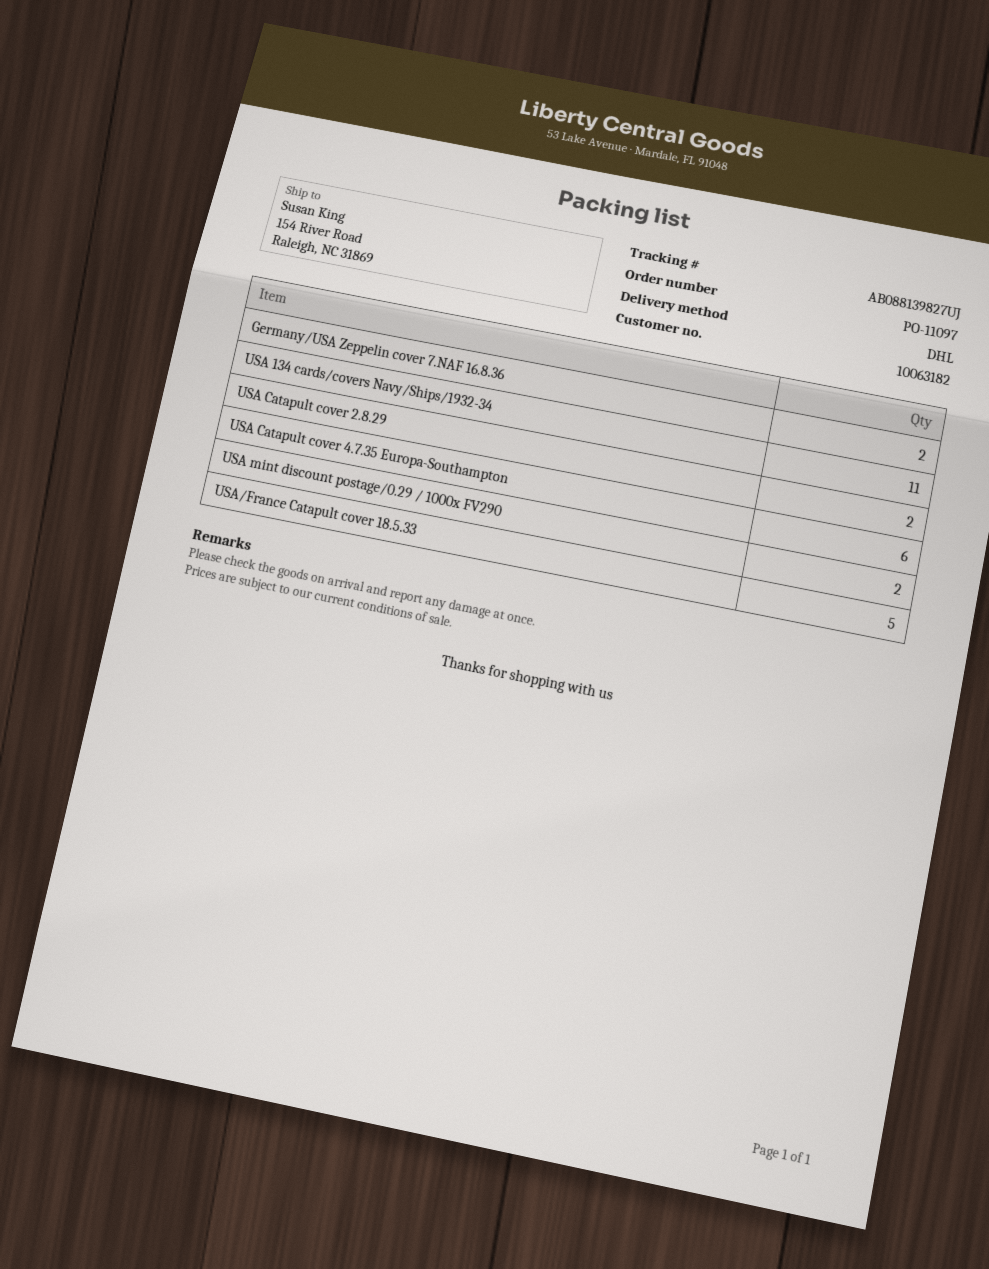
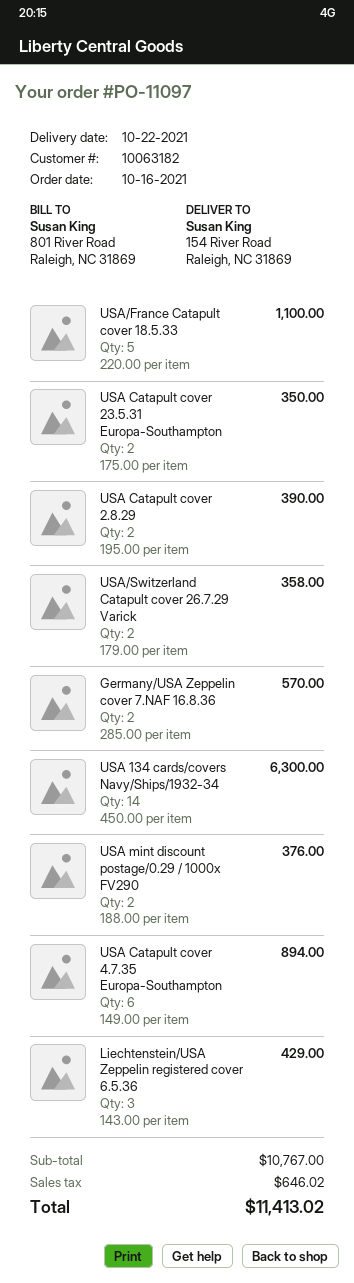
USA 134 cards/covers Navy/Ships/1932-34: 11 -> 14
USA Catapult cover 23.5.31 Europa-Southampton: none -> 2
USA/Switzerland Catapult cover 26.7.29 Varick: none -> 2
Liechtenstein/USA Zeppelin registered cover 6.5.36: none -> 3

